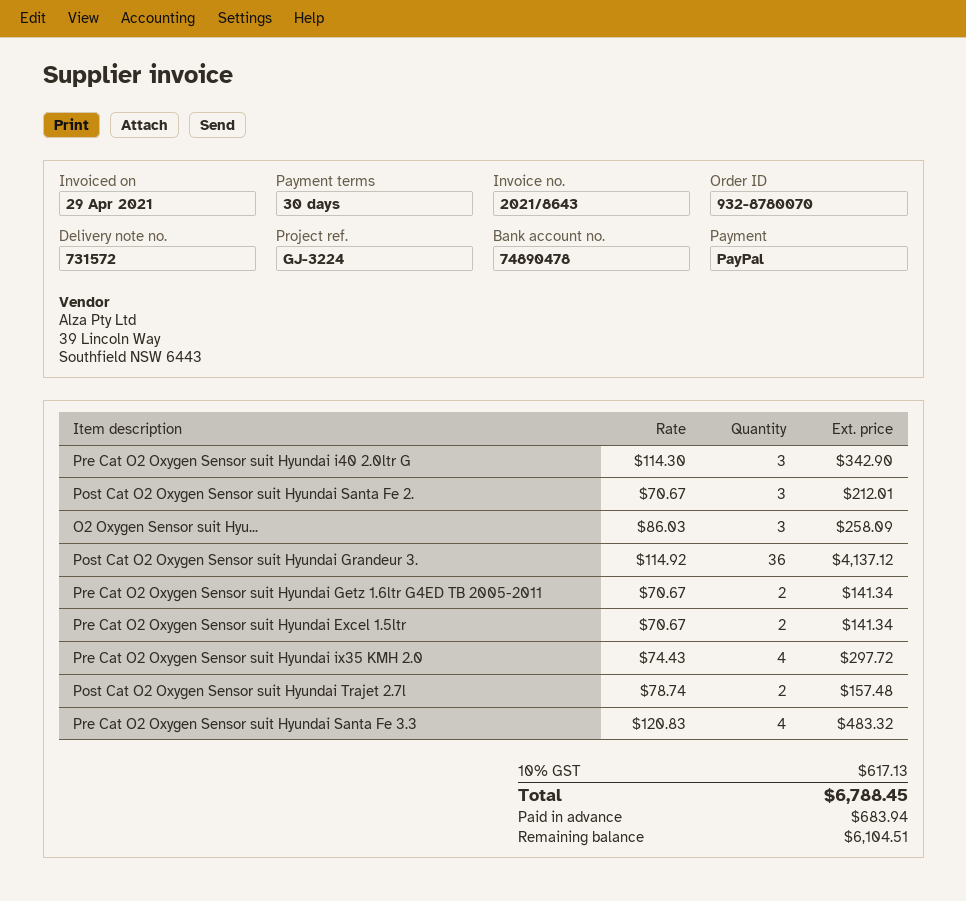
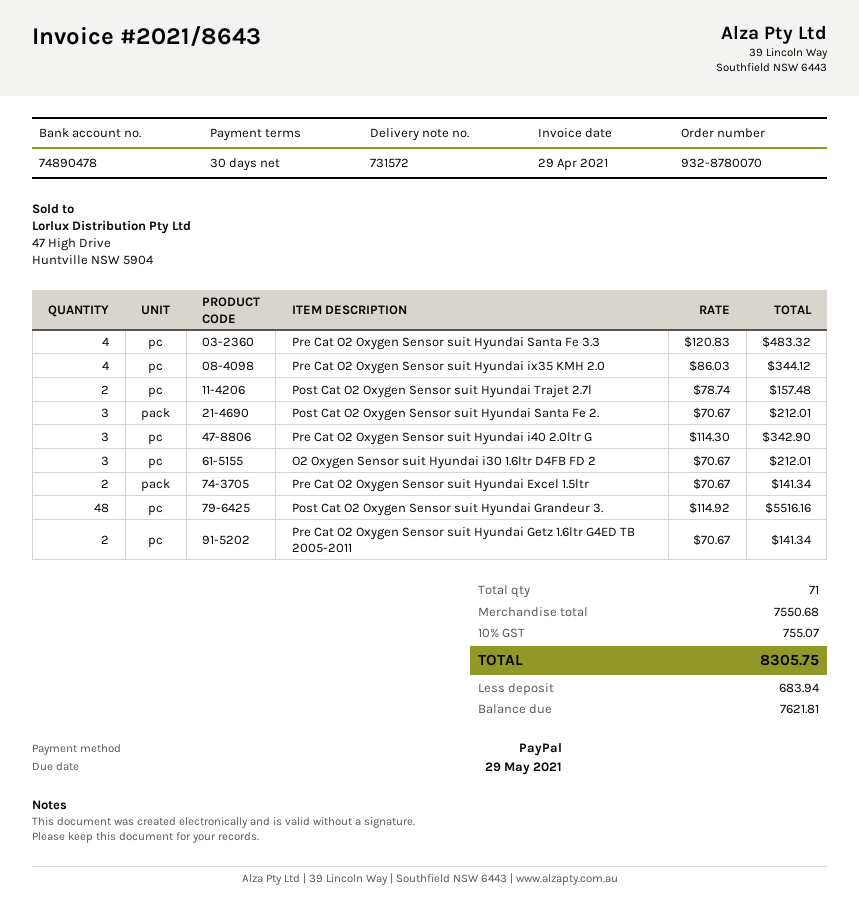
O2 Oxygen Sensor suit Hyu...: 3 x 86.03 = 258.09 -> 3 x 70.67 = 212.01
Post Cat O2 Oxygen Sensor suit Hyundai Grandeur 3.: 36 x 114.92 = 4137.12 -> 48 x 114.92 = 5516.16
Pre Cat O2 Oxygen Sensor suit Hyundai ix35 KMH 2.0: 4 x 74.43 = 297.72 -> 4 x 86.03 = 344.12
tax: 10% = 617.13 -> 10% = 755.07
total: 6788.45 -> 8305.75
balance: 6104.51 -> 7621.81

